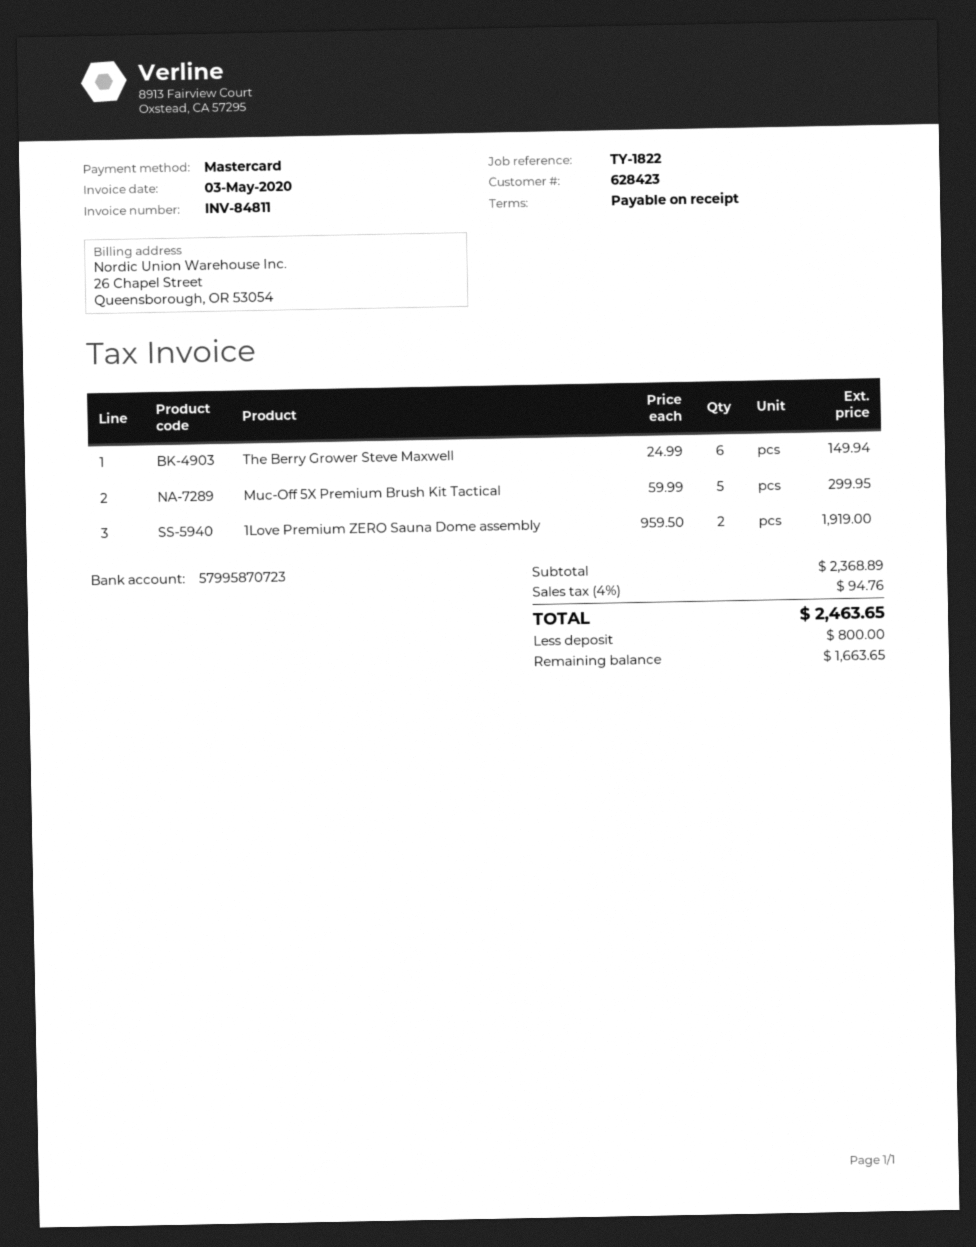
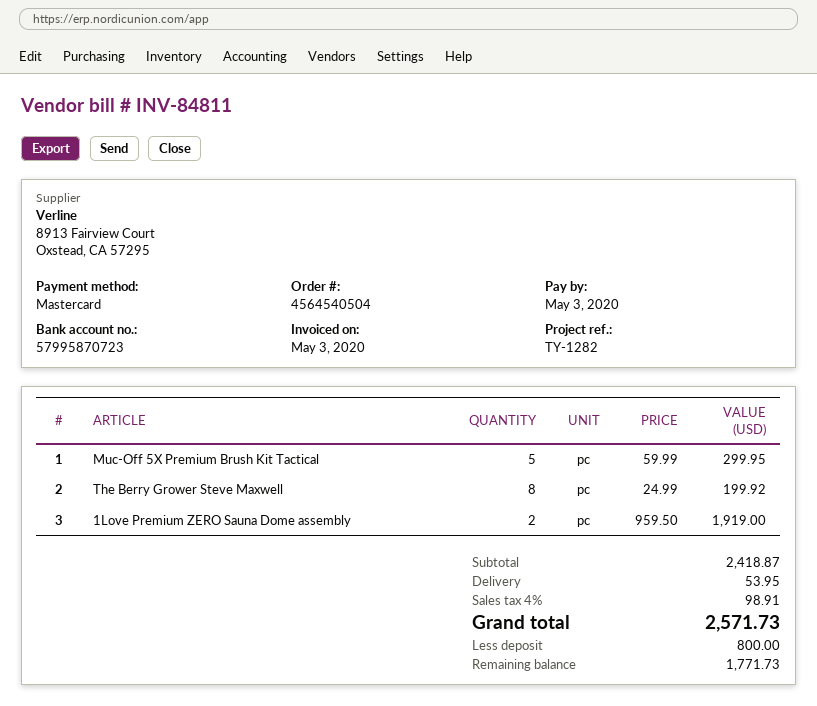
reference: TY-1822 -> TY-1282
The Berry Grower Steve Maxwell: 6 x 24.99 = 149.94 -> 8 x 24.99 = 199.92
subtotal: 2368.89 -> 2418.87
shipping: none -> 53.95
tax: 4% = 94.76 -> 4% = 98.91
total: 2463.65 -> 2571.73
balance: 1663.65 -> 1771.73

